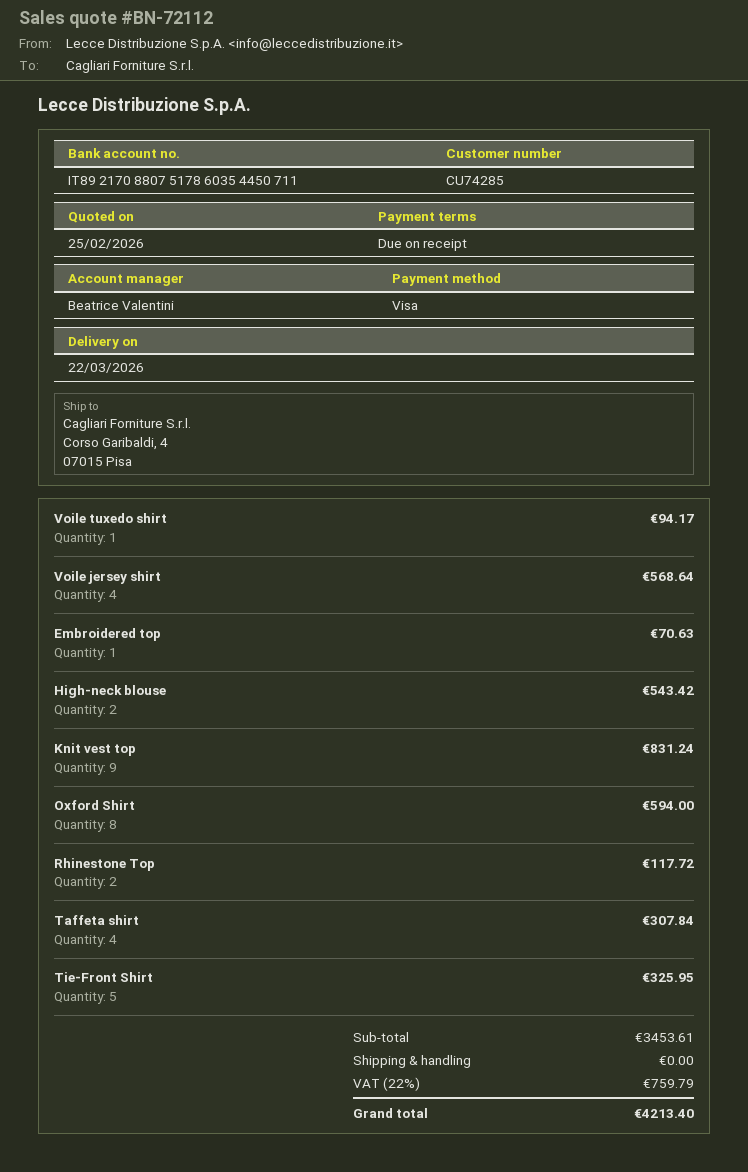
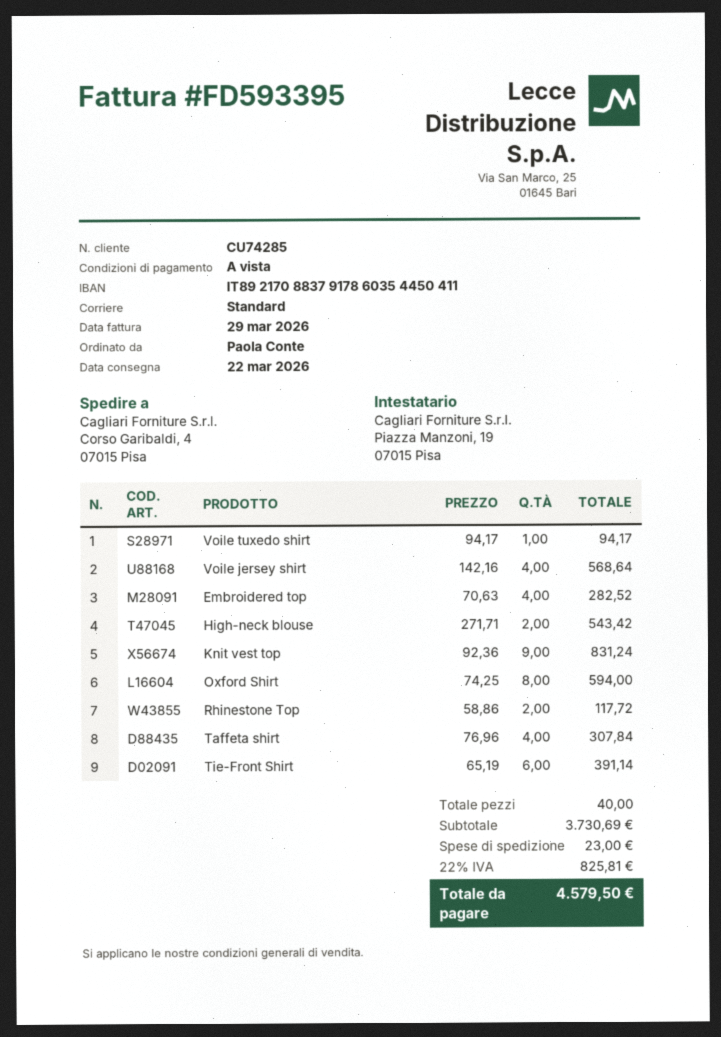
bank account: IT8921708807517860354450711 -> IT8921708837917860354450411
Embroidered top: 1 for 70.63 -> 4 for 282.52
Tie-Front Shirt: 5 for 325.95 -> 6 for 391.14
subtotal: 3453.61 -> 3730.69
shipping: 0.00 -> 23.00
tax: 22% = 759.79 -> 22% = 825.81
total: 4213.40 -> 4579.50

